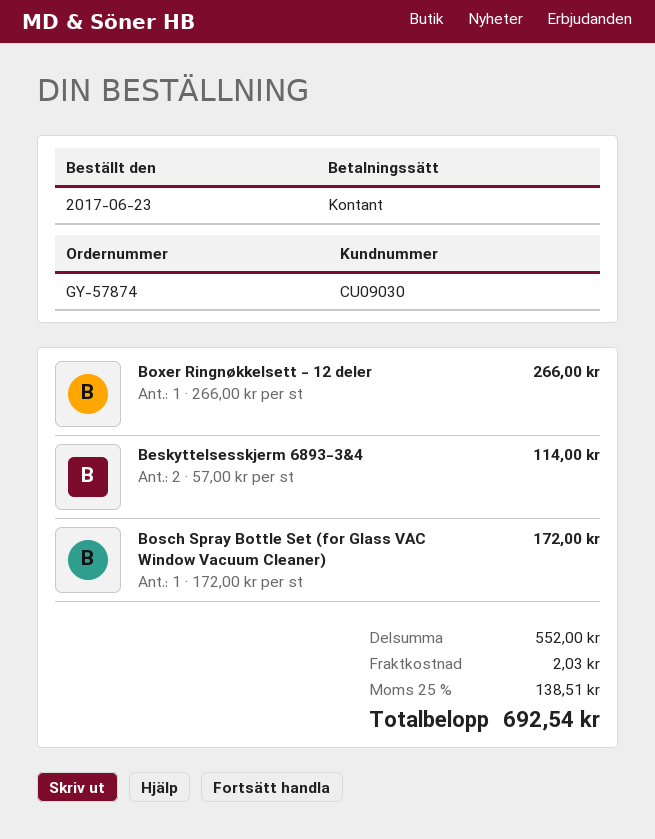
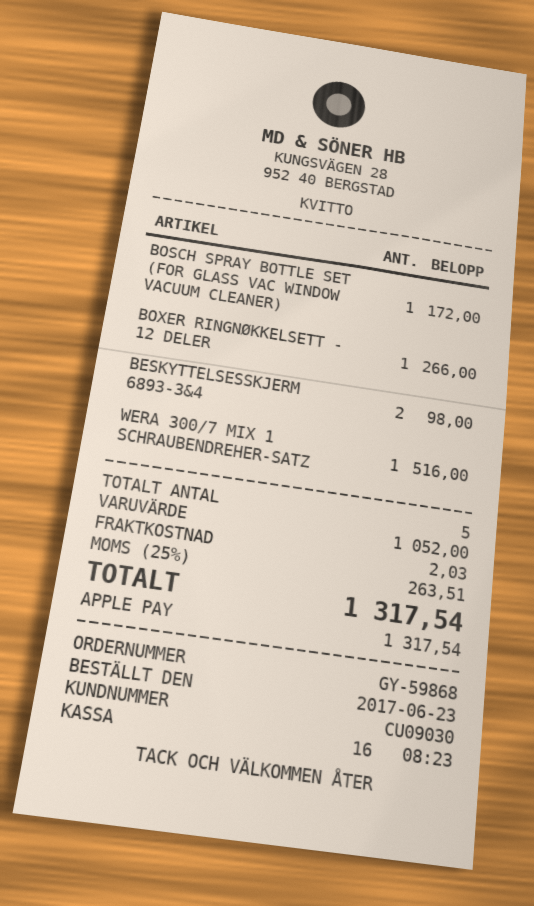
order number: GY-57874 -> GY-59868
payment method: cash -> Apple Pay
Beskyttelsesskjerm 6893-3&4: 2 for 114.00 -> 2 for 98.00
WERA 300/7 MIX 1 SCHRAUBENDREHER-SATZ: none -> 1 for 516.00
subtotal: 552.00 -> 1052.00
tax: 25% = 138.51 -> 25% = 263.51
total: 692.54 -> 1317.54

